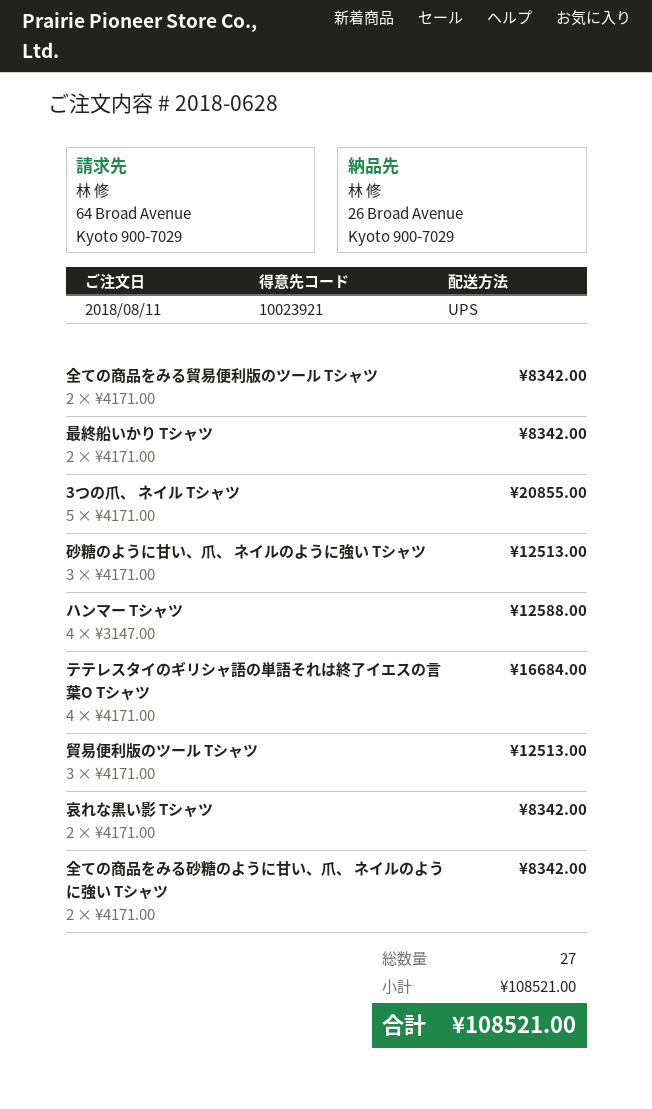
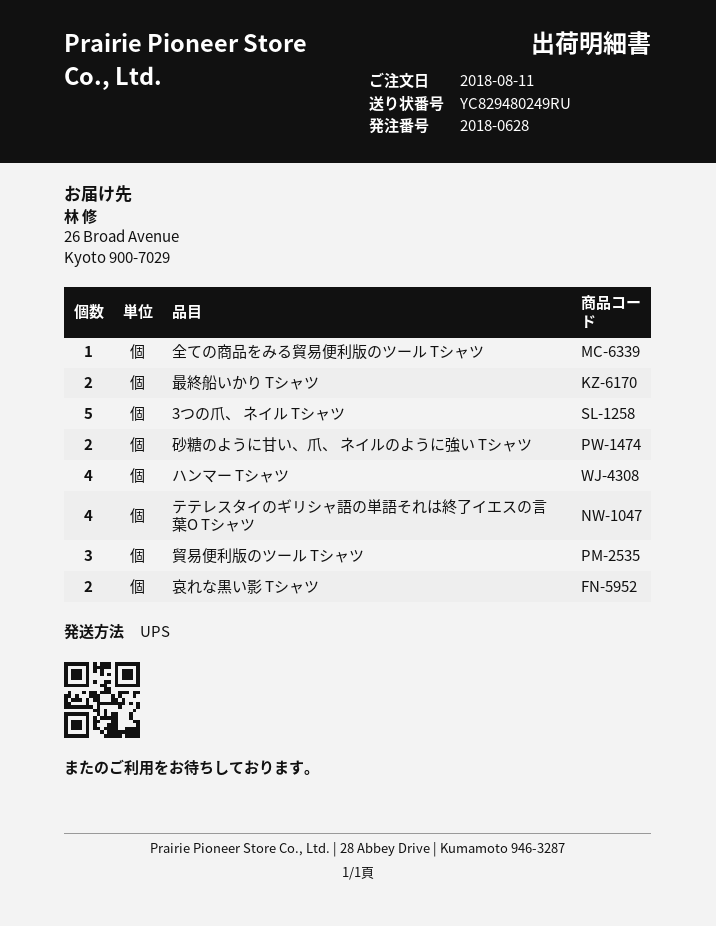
全ての商品をみる貿易便利版のツール Tシャツ: 2 -> 1
砂糖のように甘い、爪、 ネイルのように強い Tシャツ: 3 -> 2
全ての商品をみる砂糖のように甘い、爪、 ネイルのように強い Tシャツ: 2 -> none

